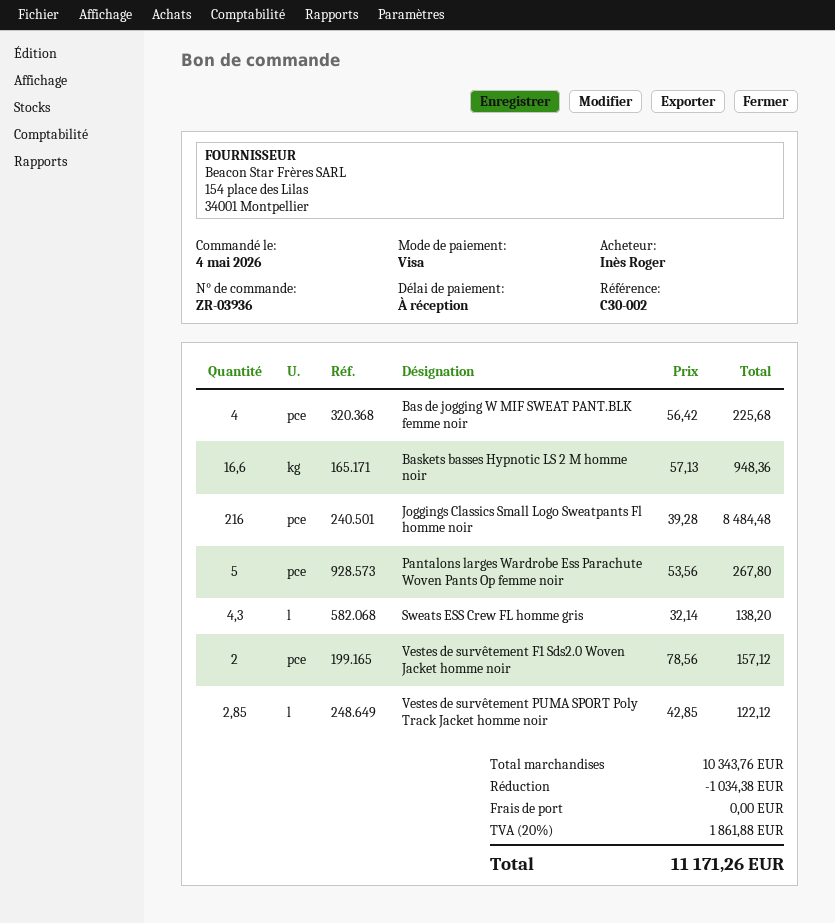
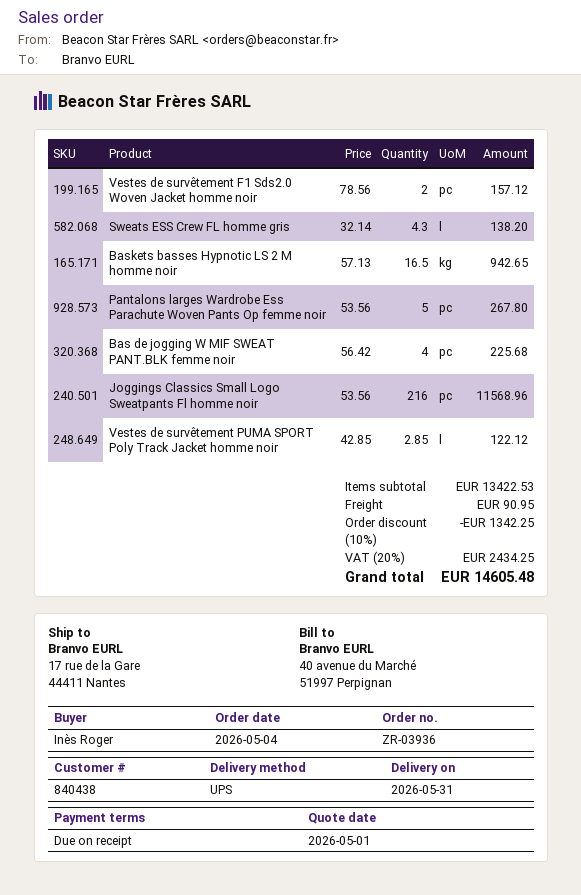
Baskets basses Hypnotic LS 2 M homme noir: 16.6 x 57.13 = 948.36 -> 16.5 x 57.13 = 942.65
Joggings Classics Small Logo Sweatpants Fl homme noir: 216 x 39.28 = 8484.48 -> 216 x 53.56 = 11568.96
subtotal: 10343.76 -> 13422.53
discount: 1034.38 -> 1342.25
shipping: 0.00 -> 90.95
tax: 20% = 1861.88 -> 20% = 2434.25
total: 11171.26 -> 14605.48

